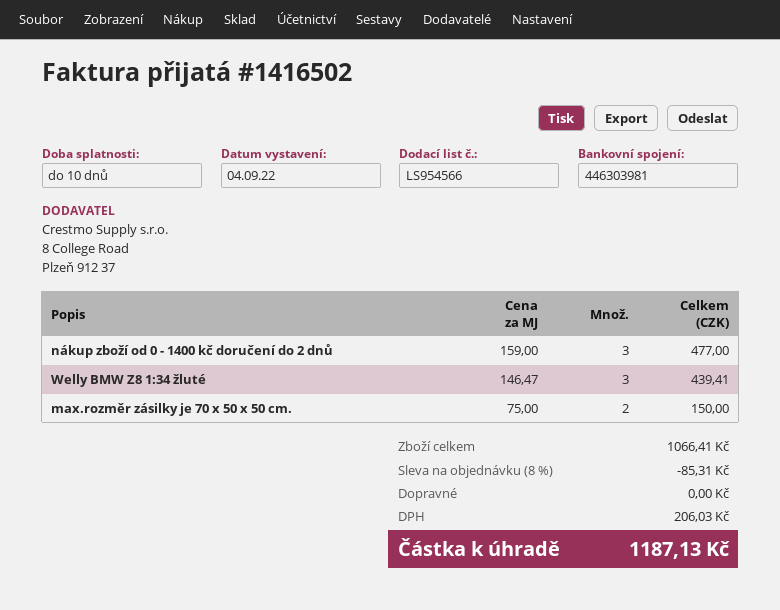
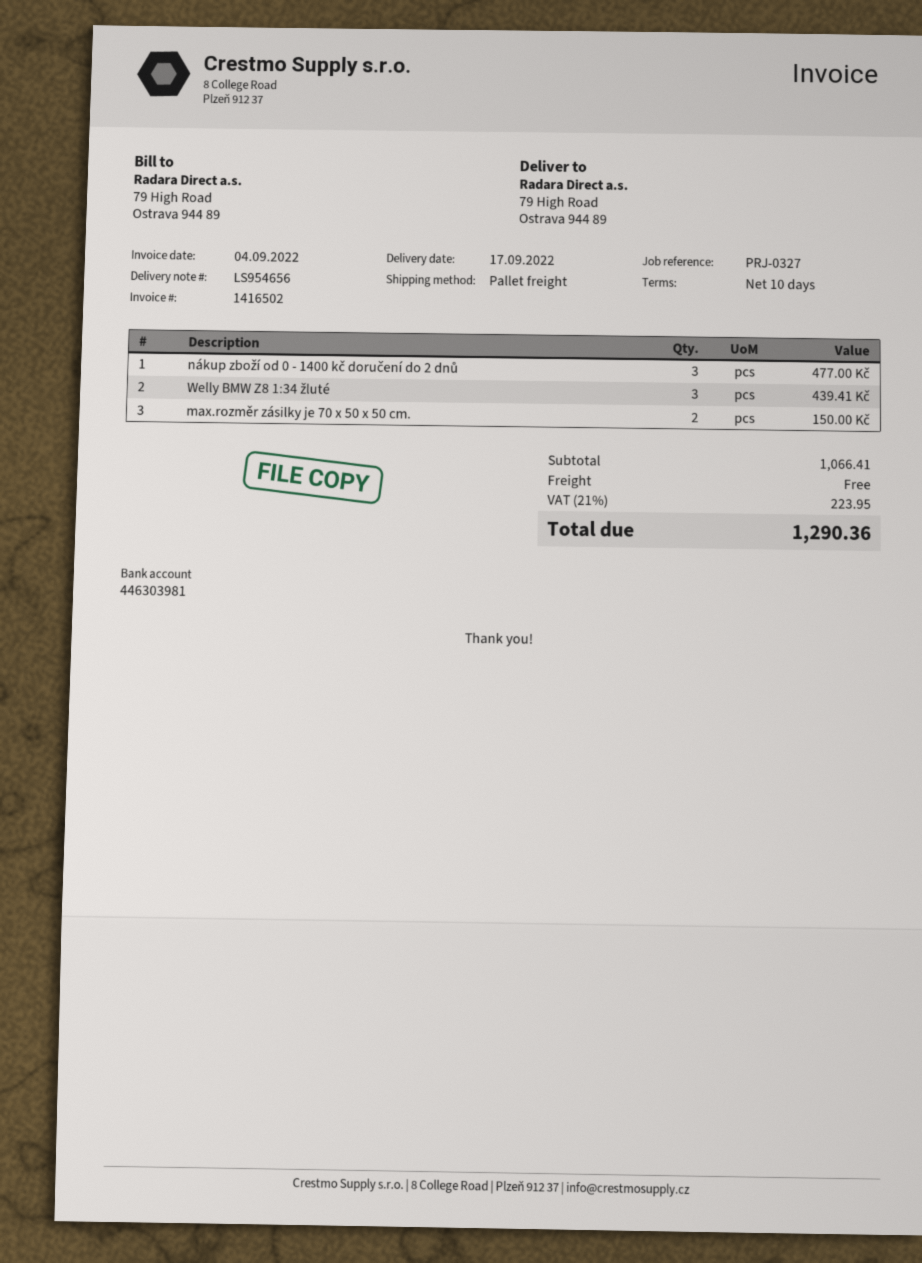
delivery note number: LS954566 -> LS954656
discount: 8% = 85.31 -> none
tax: 206.03 -> 223.95
total: 1187.13 -> 1290.36

